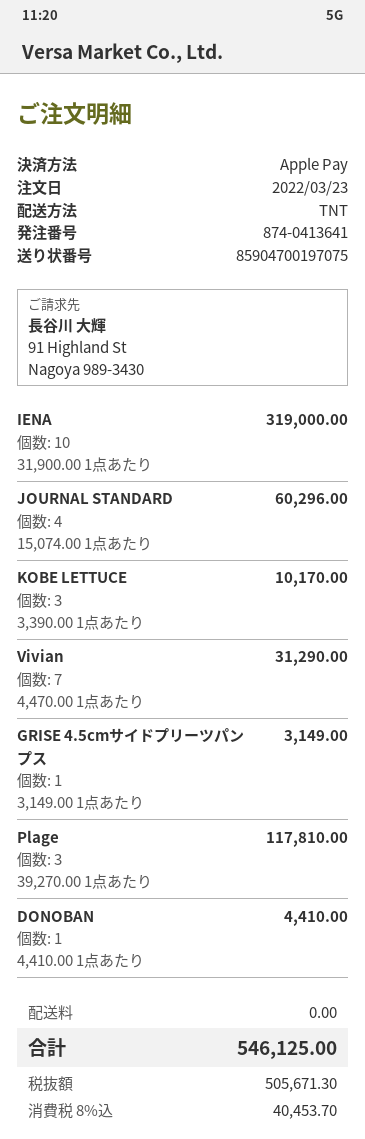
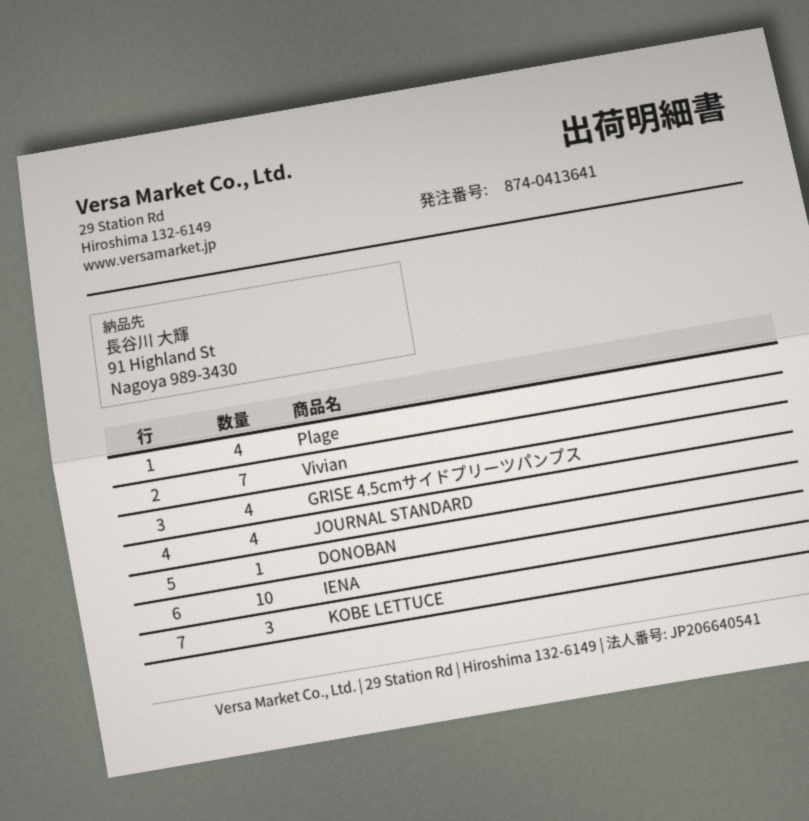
GRISE 4.5cmサイドプリーツパンプス: 1 -> 4
Plage: 3 -> 4

